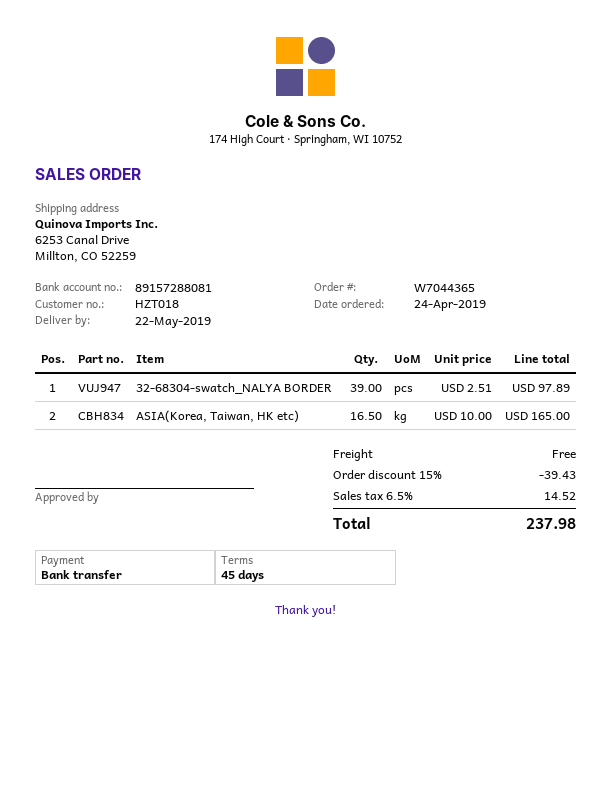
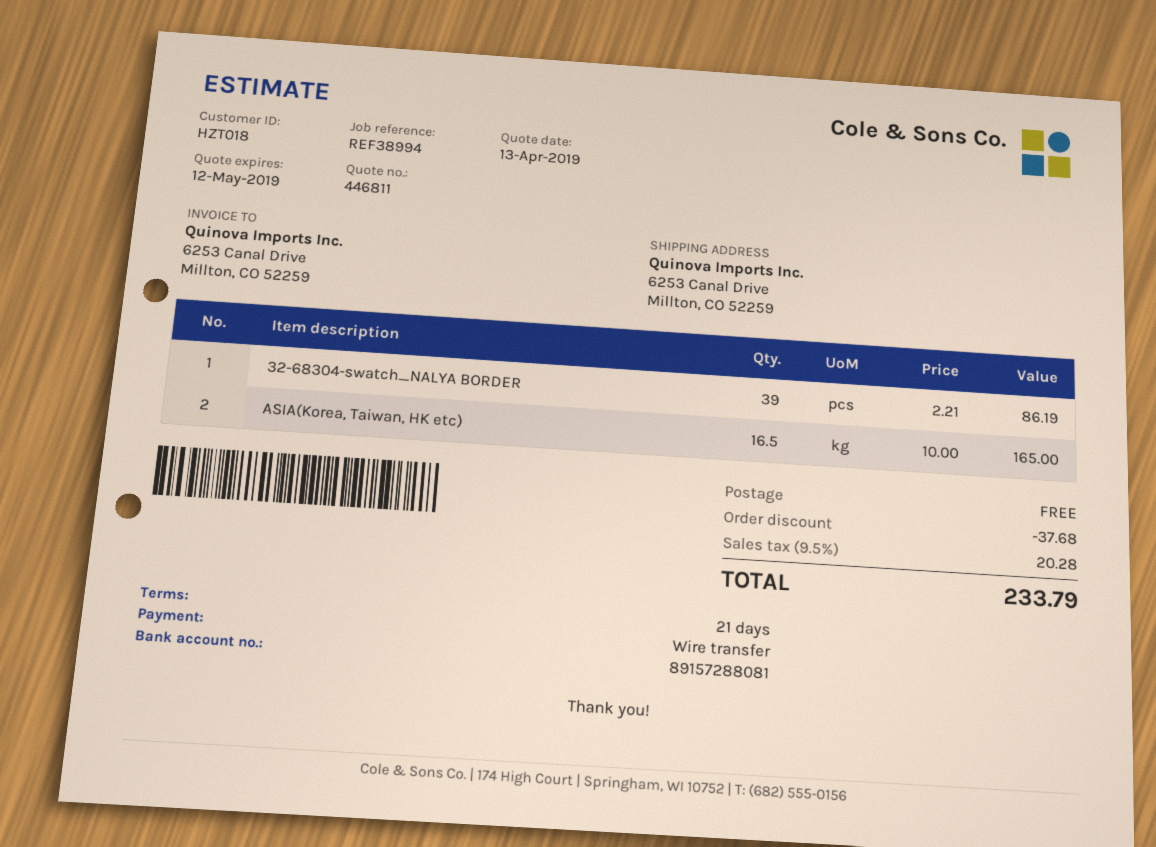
payment terms: 45 days -> 21 days
32-68304-swatch_NALYA BORDER: 39 x 2.51 = 97.89 -> 39 x 2.21 = 86.19
discount: 39.43 -> 37.68
tax: 6.5% = 14.52 -> 9.5% = 20.28
total: 237.98 -> 233.79

